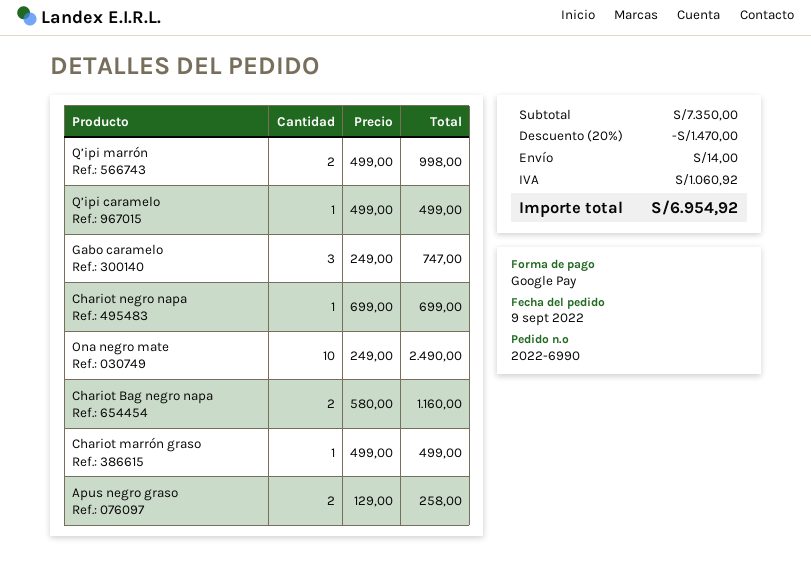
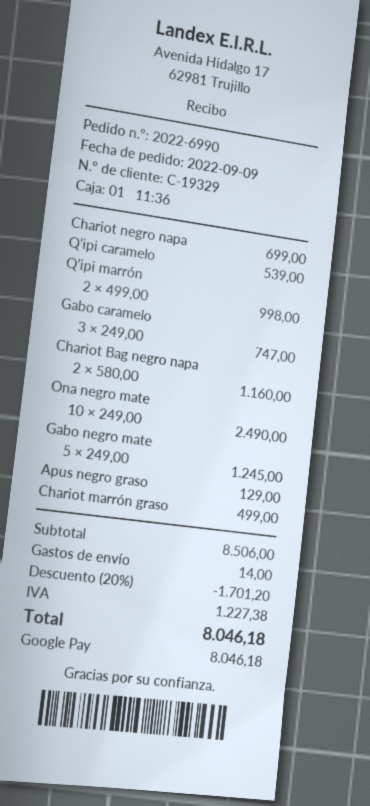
Q’ipi caramelo: 1 x 499.00 = 499.00 -> 1 x 539.00 = 539.00
Apus negro graso: 2 x 129.00 = 258.00 -> 1 x 129.00 = 129.00
Gabo negro mate: none -> 5 x 249.00 = 1245.00
subtotal: 7350.00 -> 8506.00
discount: 20% = 1470.00 -> 20% = 1701.20
tax: 1060.92 -> 1227.38
total: 6954.92 -> 8046.18

